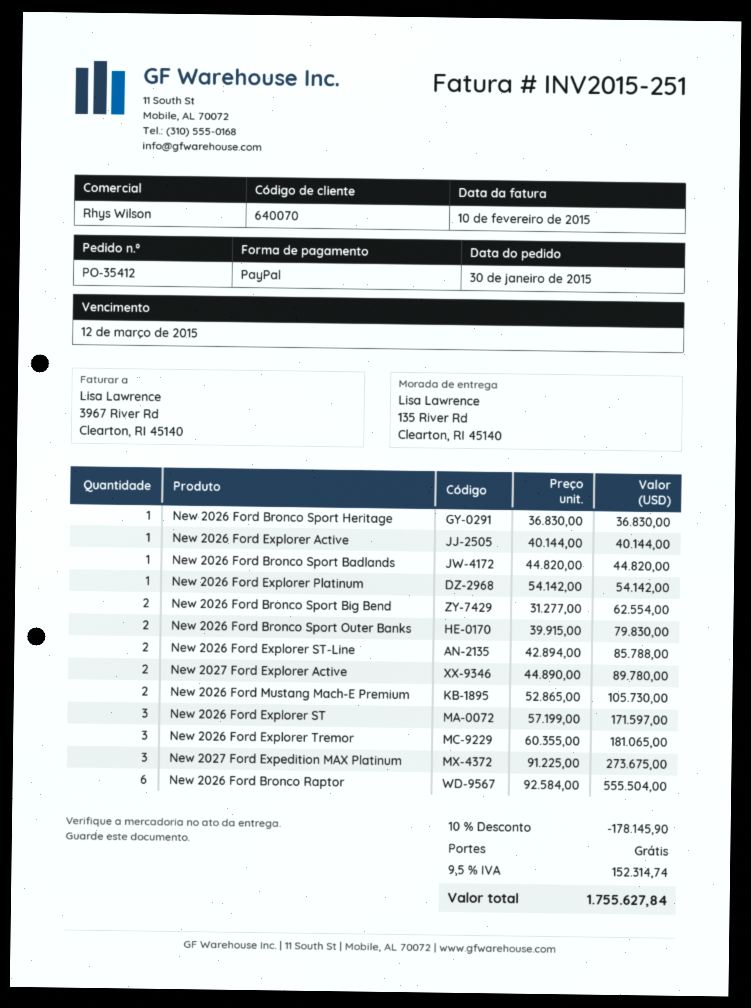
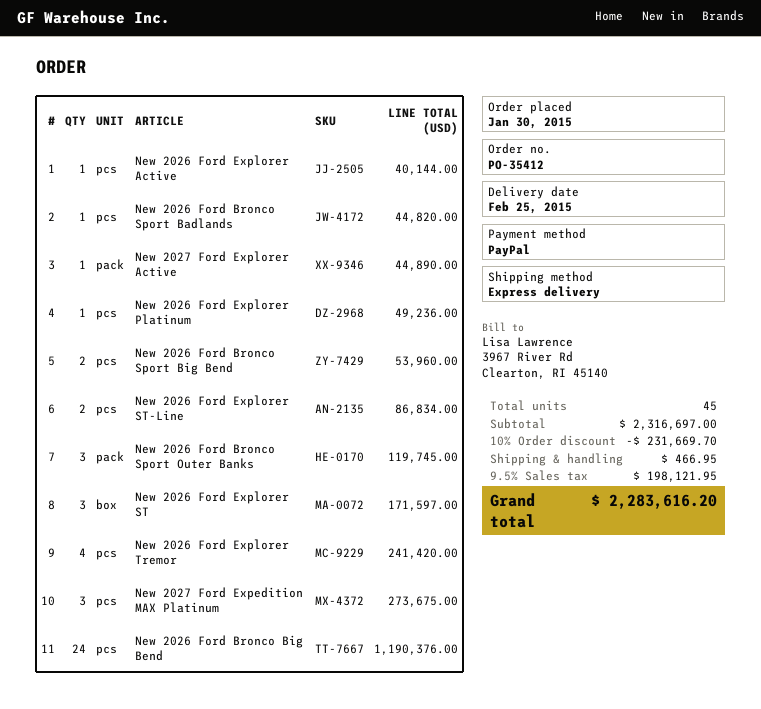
New 2026 Ford Bronco Sport Heritage: 1 for 36830.00 -> none
New 2026 Ford Explorer Platinum: 1 for 54142.00 -> 1 for 49236.00
New 2026 Ford Bronco Sport Big Bend: 2 for 62554.00 -> 2 for 53960.00
New 2026 Ford Bronco Sport Outer Banks: 2 for 79830.00 -> 3 for 119745.00
New 2026 Ford Explorer ST-Line: 2 for 85788.00 -> 2 for 86834.00
New 2027 Ford Explorer Active: 2 for 89780.00 -> 1 for 44890.00
New 2026 Ford Mustang Mach-E Premium: 2 for 105730.00 -> none
New 2026 Ford Explorer Tremor: 3 for 181065.00 -> 4 for 241420.00
New 2026 Ford Bronco Raptor: 6 for 555504.00 -> none
New 2026 Ford Bronco Big Bend: none -> 24 for 1190376.00
discount: 10% = 178145.90 -> 10% = 231669.70
shipping: 0.00 -> 466.95
tax: 9.5% = 152314.74 -> 9.5% = 198121.95
total: 1755627.84 -> 2283616.20

